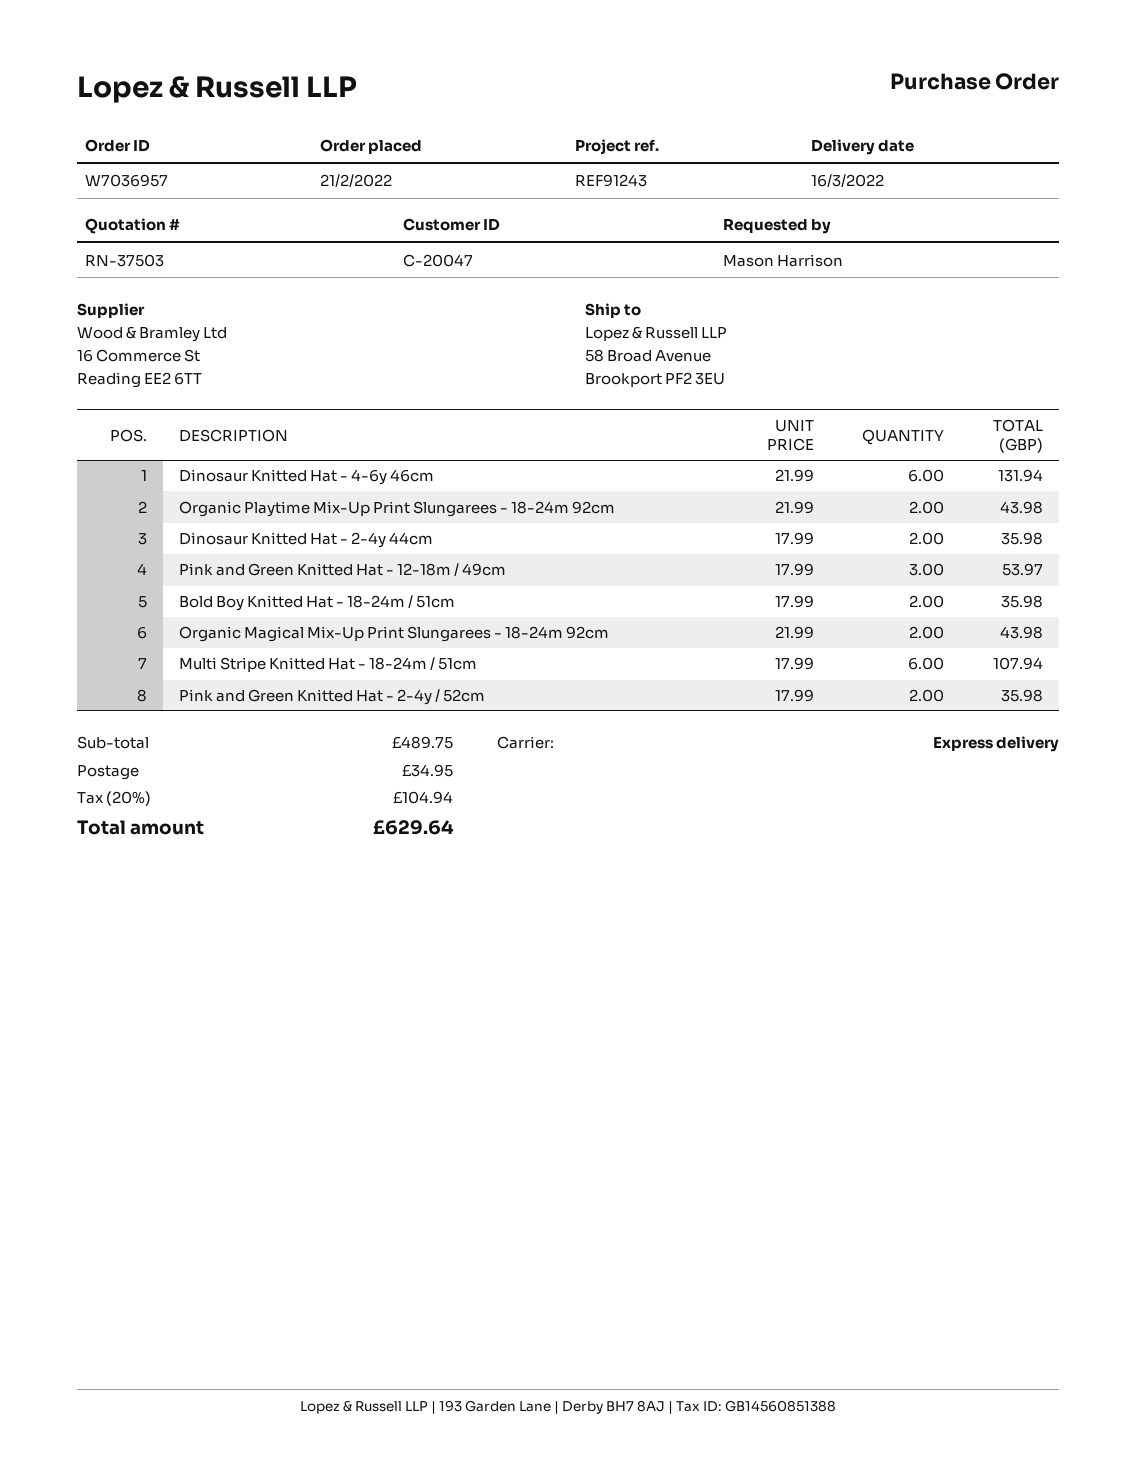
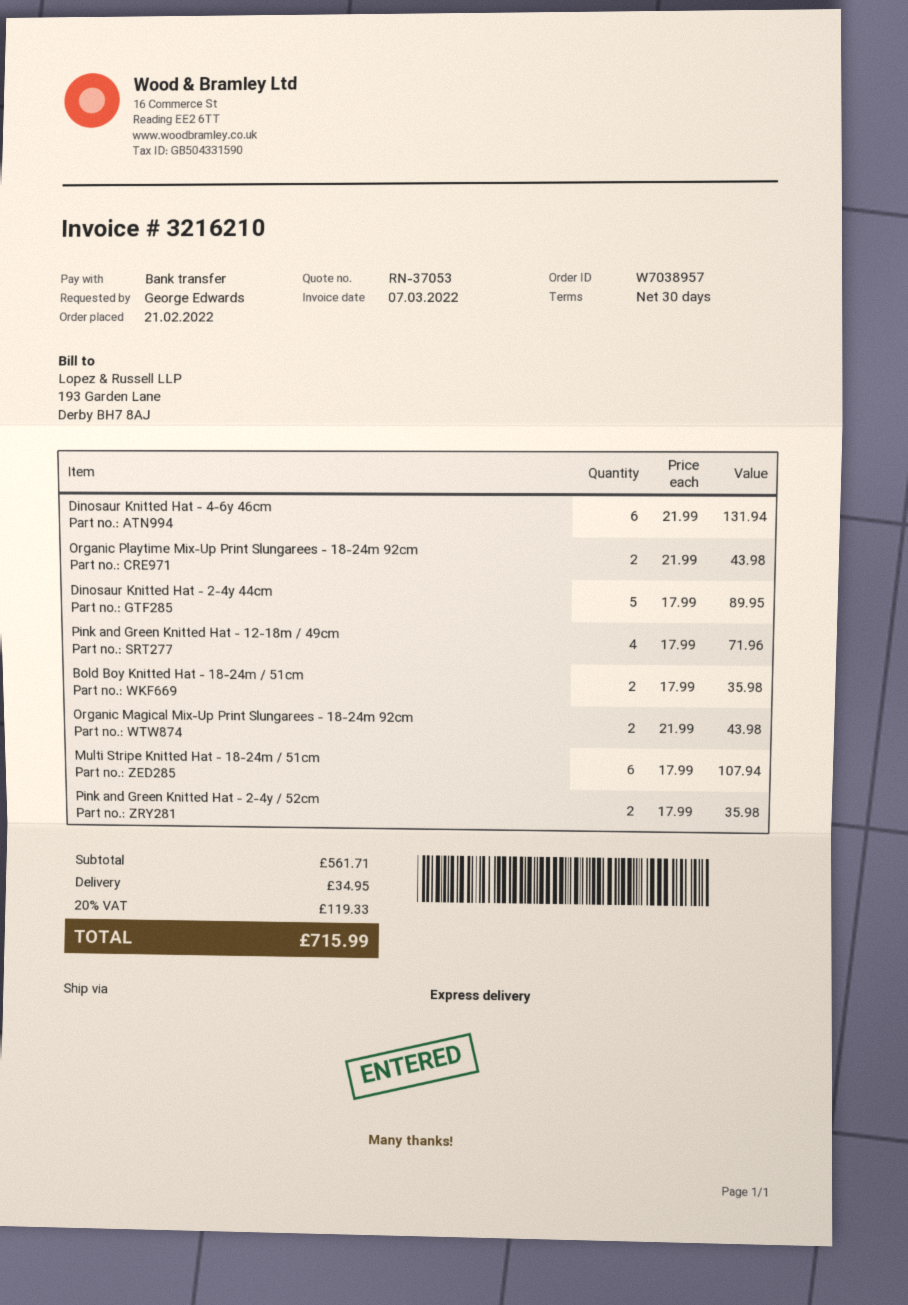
quote number: RN-37503 -> RN-37053
order number: W7036957 -> W7038957
ordered by: Mason Harrison -> George Edwards
Dinosaur Knitted Hat - 2-4y 44cm: 2 x 17.99 = 35.98 -> 5 x 17.99 = 89.95
Pink and Green Knitted Hat - 12-18m / 49cm: 3 x 17.99 = 53.97 -> 4 x 17.99 = 71.96
subtotal: 489.75 -> 561.71
tax: 20% = 104.94 -> 20% = 119.33
total: 629.64 -> 715.99

